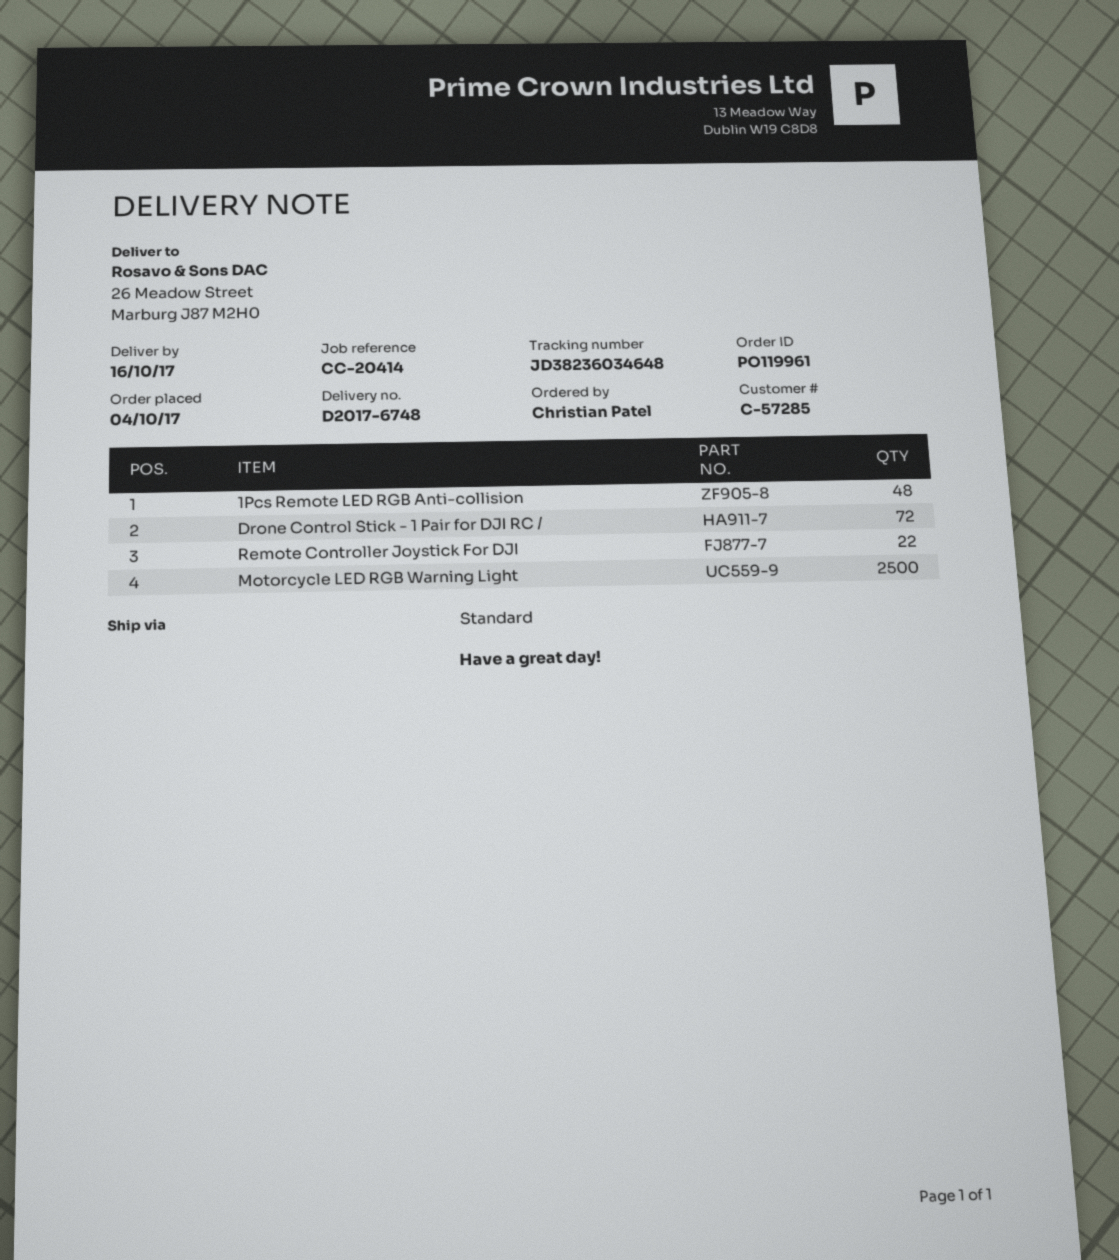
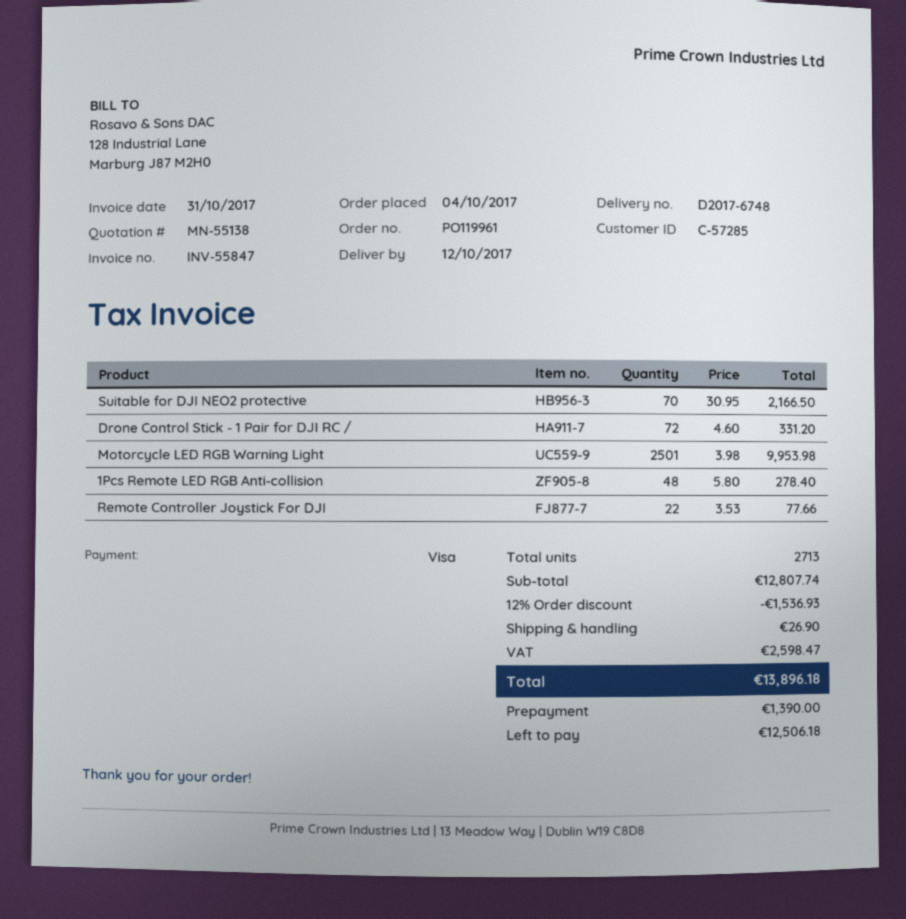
delivery date: 2017-10-16 -> 2017-10-12
Motorcycle LED RGB Warning Light: 2500 -> 2501
Suitable for DJI NEO2 protective: none -> 70

